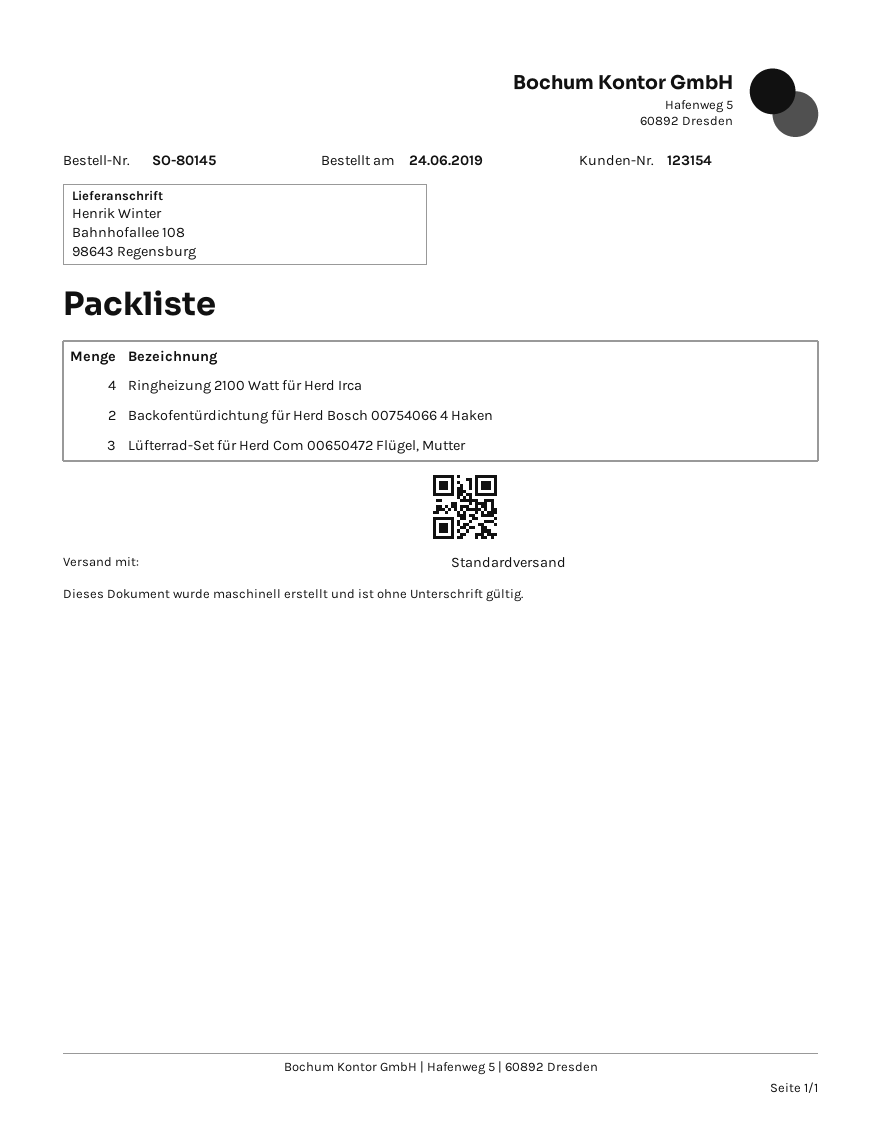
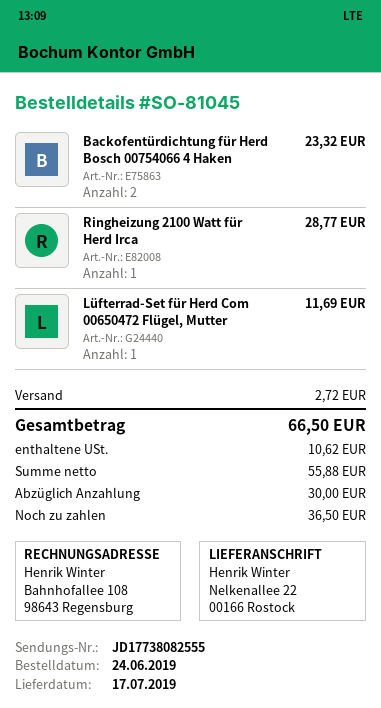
order number: SO-80145 -> SO-81045
ship to: Bahnhofallee 108, 98643 Regensburg -> Nelkenallee 22, 00166 Rostock
Ringheizung 2100 Watt für Herd Irca: 4 -> 1
Lüfterrad-Set für Herd Com 00650472 Flügel, Mutter: 3 -> 1

